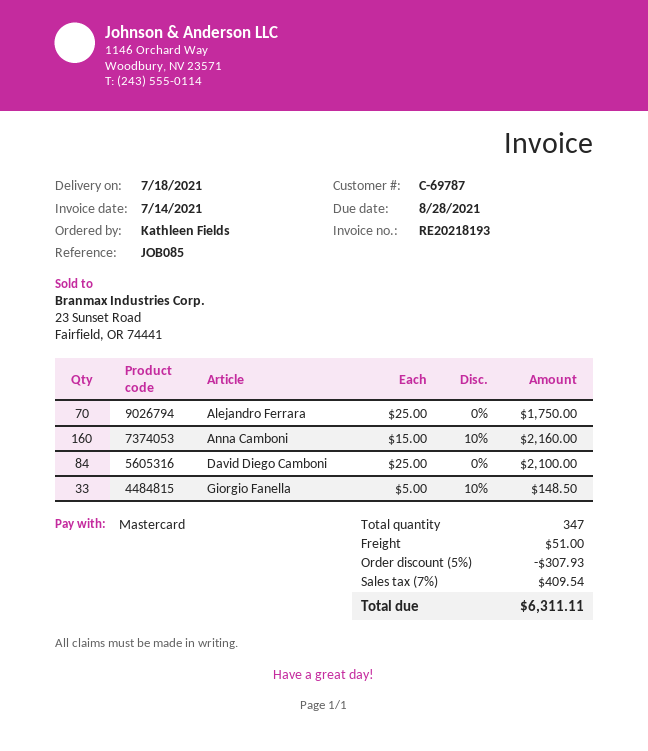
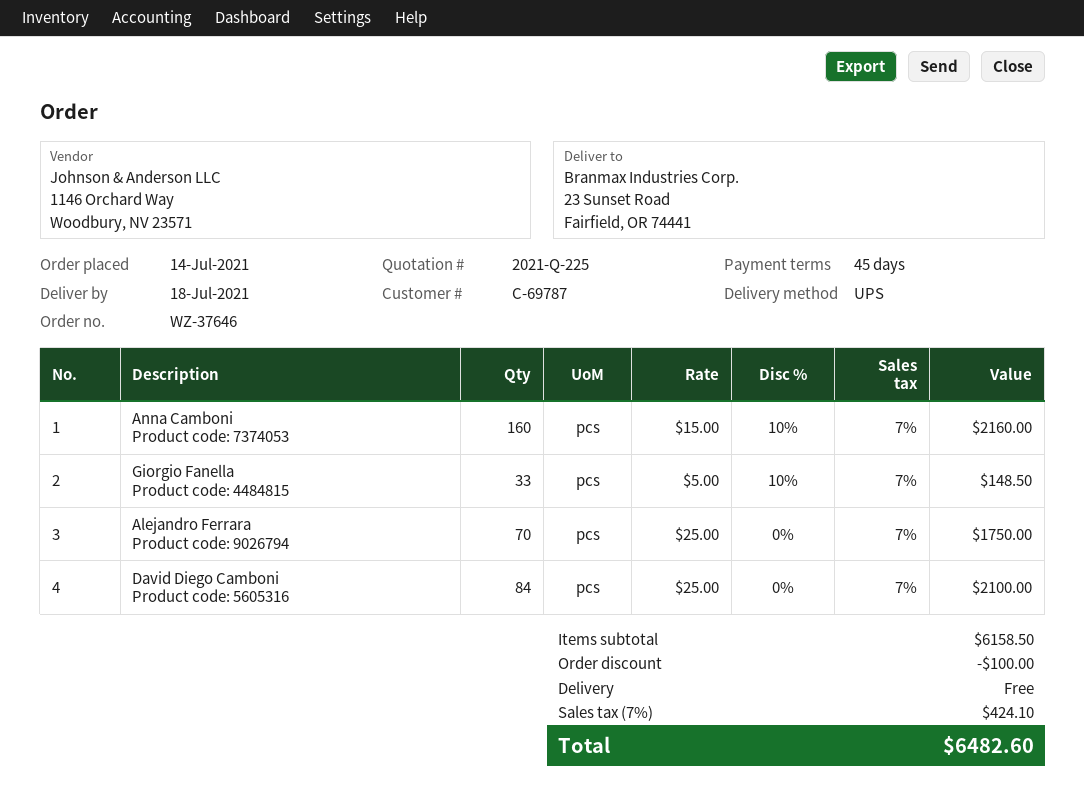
discount: 307.93 -> 100.00
shipping: 51.00 -> 0.00
tax: 7% = 409.54 -> 7% = 424.10
total: 6311.11 -> 6482.60

